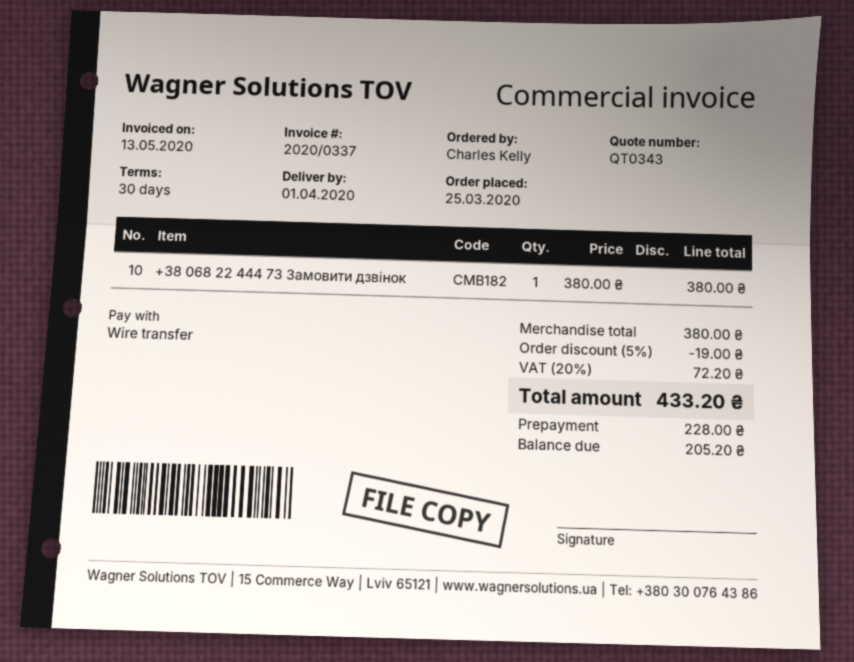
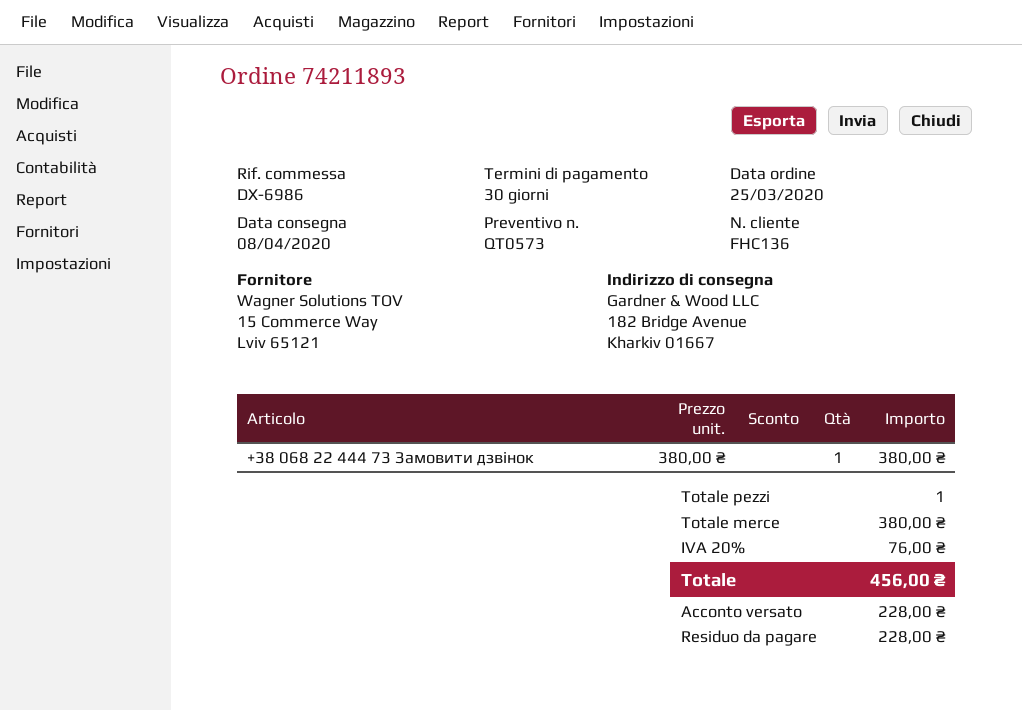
quote number: QT0343 -> QT0573
delivery date: 2020-04-01 -> 2020-04-08
discount: 5% = 19.00 -> none
tax: 20% = 72.20 -> 20% = 76.00
total: 433.20 -> 456.00
balance: 205.20 -> 228.00

